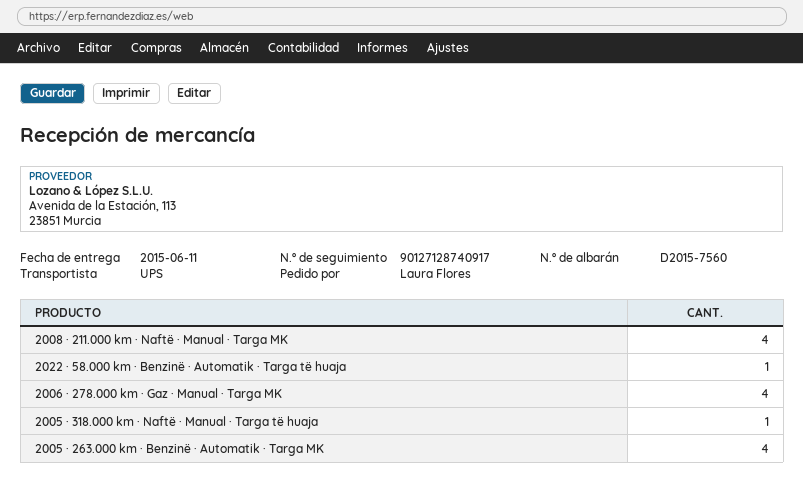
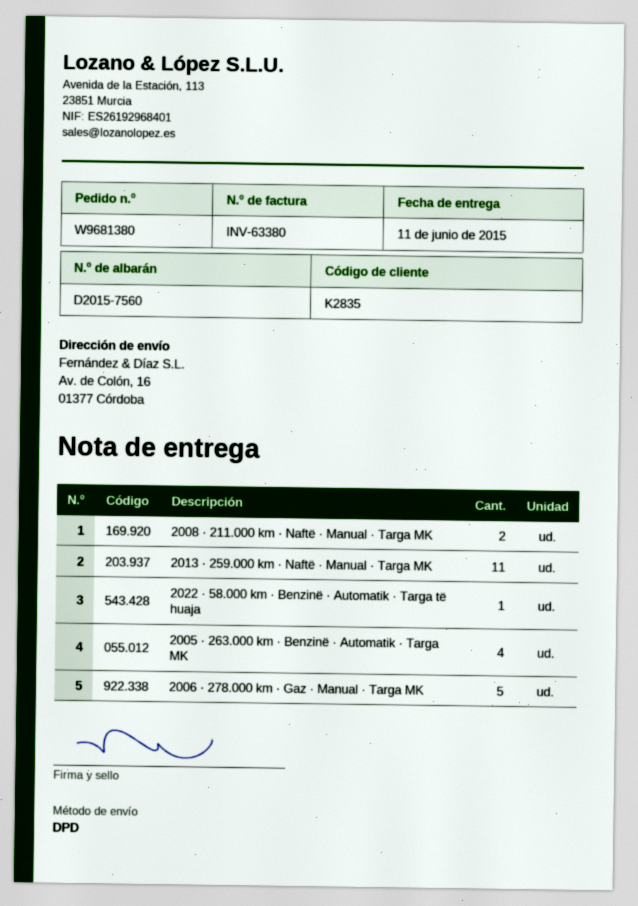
shipping method: UPS -> DPD
2008 · 211.000 km · Naftë · Manual · Targa MK: 4 -> 2
2006 · 278.000 km · Gaz · Manual · Targa MK: 4 -> 5
2005 · 318.000 km · Naftë · Manual · Targa të huaja: 1 -> none
2013 · 259.000 km · Naftë · Manual · Targa MK: none -> 11

